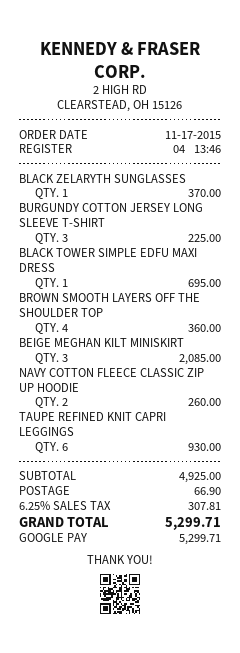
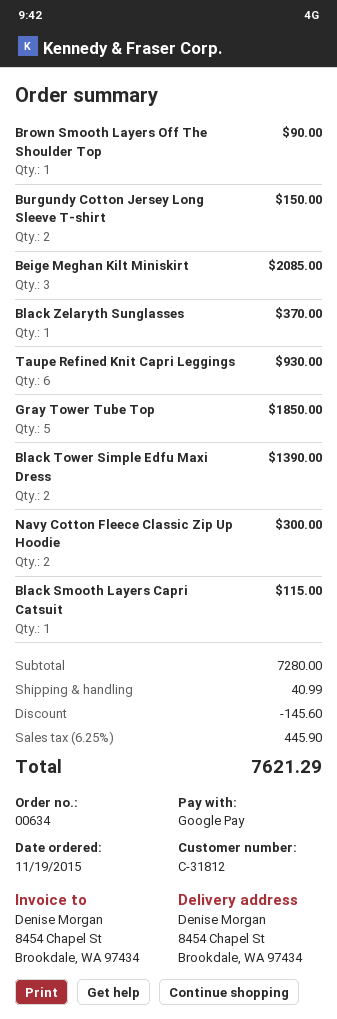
order date: 2015-11-17 -> 2015-11-19
BURGUNDY COTTON JERSEY LONG SLEEVE T-SHIRT: 3 for 225.00 -> 2 for 150.00
BLACK TOWER SIMPLE EDFU MAXI DRESS: 1 for 695.00 -> 2 for 1390.00
BROWN SMOOTH LAYERS OFF THE SHOULDER TOP: 4 for 360.00 -> 1 for 90.00
NAVY COTTON FLEECE CLASSIC ZIP UP HOODIE: 2 for 260.00 -> 2 for 300.00
Gray Tower Tube Top: none -> 5 for 1850.00
Black Smooth Layers Capri Catsuit: none -> 1 for 115.00
subtotal: 4925.00 -> 7280.00
discount: none -> 145.60
shipping: 66.90 -> 40.99
tax: 6.25% = 307.81 -> 6.25% = 445.90
total: 5299.71 -> 7621.29

